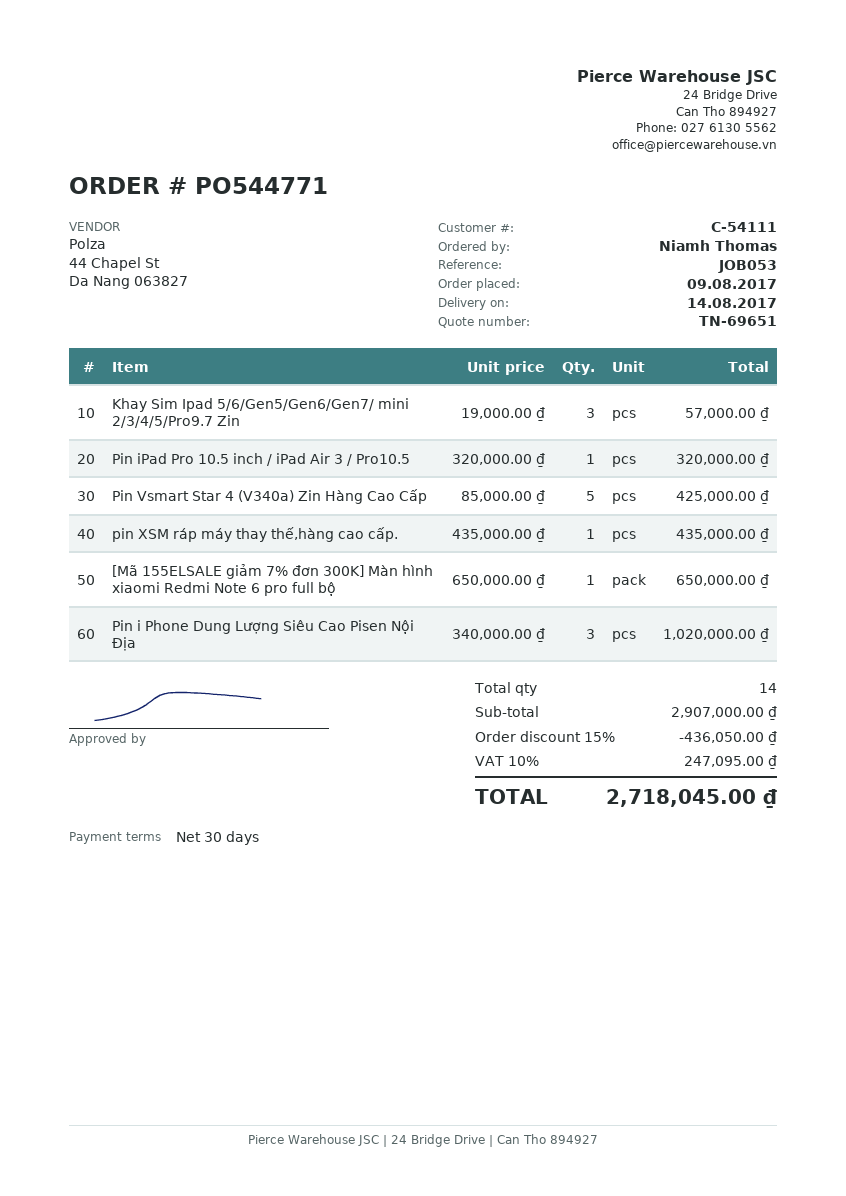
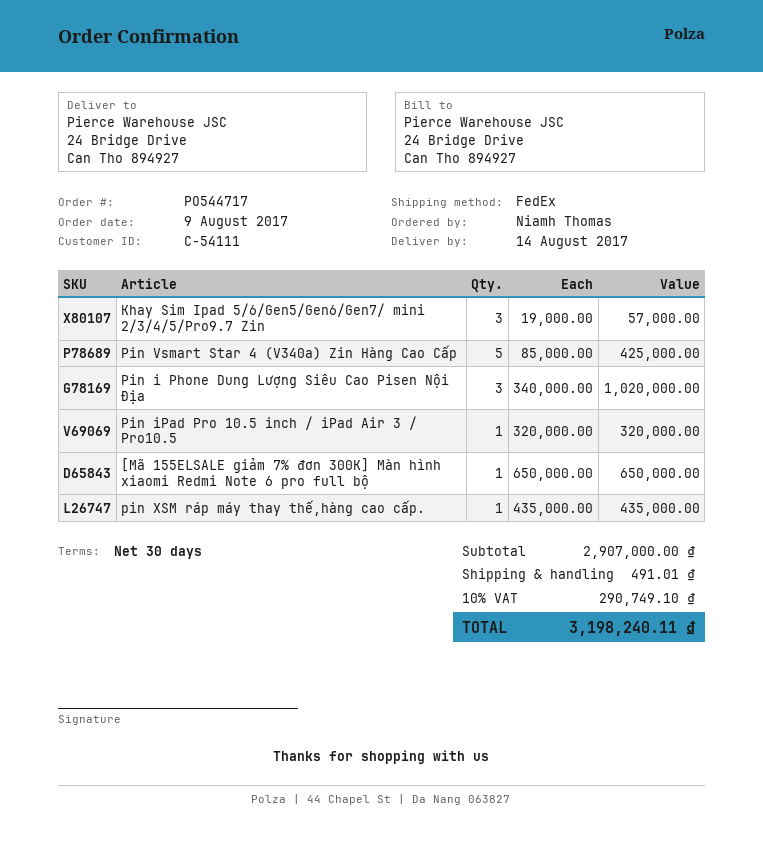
order number: PO544771 -> PO544717
discount: 15% = 436050.00 -> none
shipping: none -> 491.01
tax: 10% = 247095.00 -> 10% = 290749.10
total: 2718045.00 -> 3198240.11

